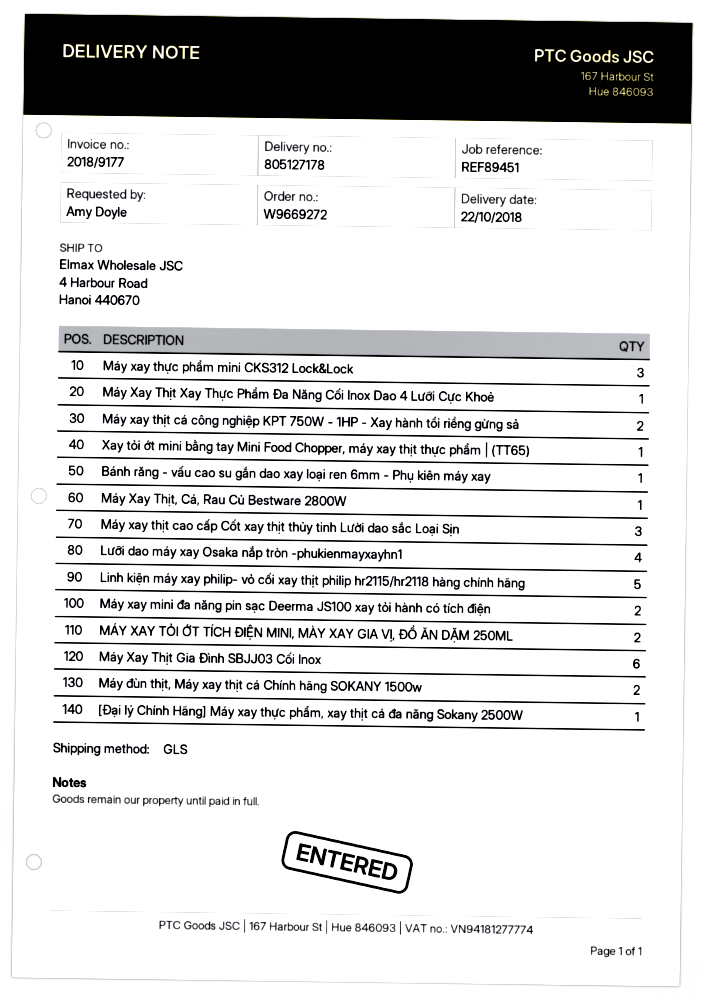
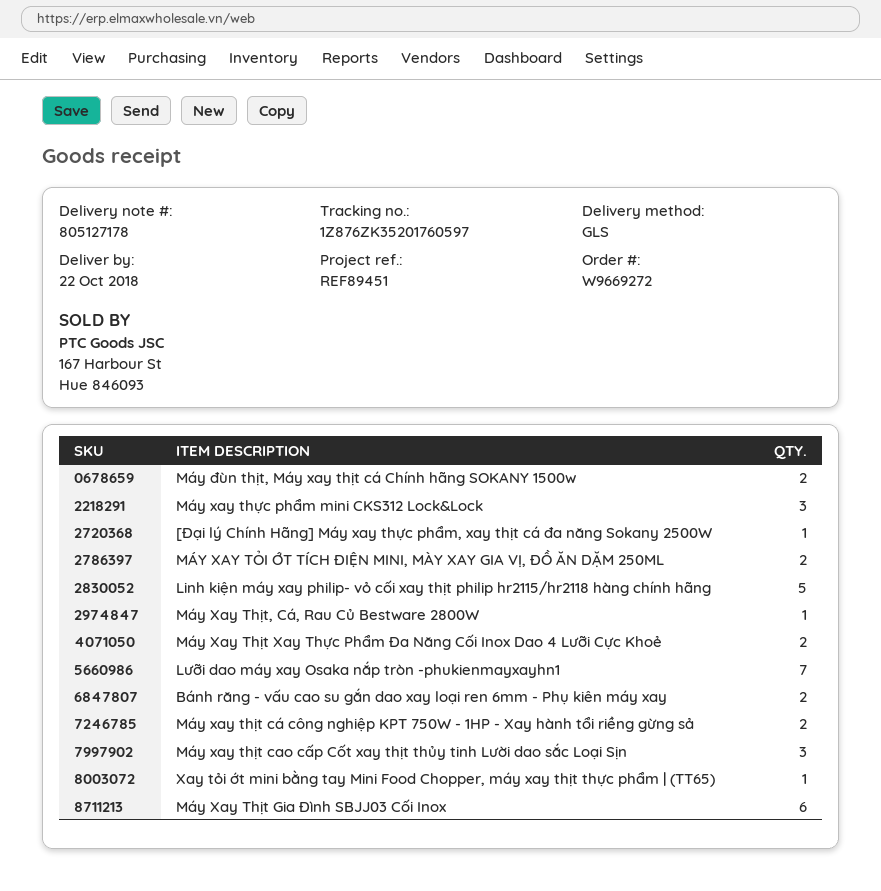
Máy Xay Thịt Xay Thực Phẩm Đa Năng Cối Inox Dao 4 Lưỡi Cực Khoẻ: 1 -> 2
Bánh răng - vấu cao su gắn dao xay loại ren 6mm - Phụ kiên máy xay: 1 -> 2
Lưỡi dao máy xay Osaka nắp tròn -phukienmayxayhn1: 4 -> 7
Máy xay mini đa năng pin sạc Deerma JS100 xay tỏi hành có tích điện: 2 -> none

